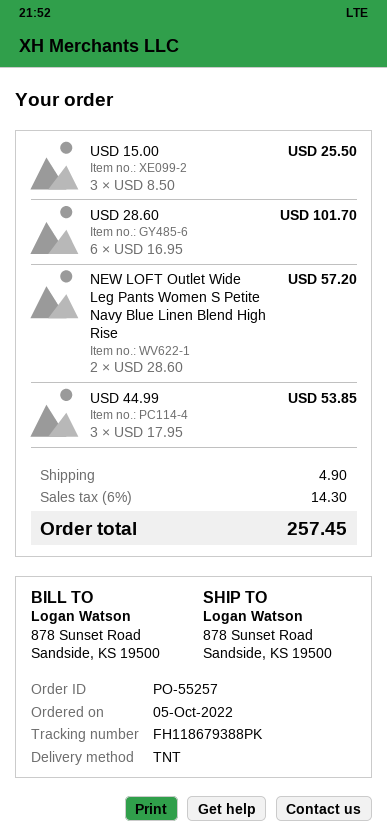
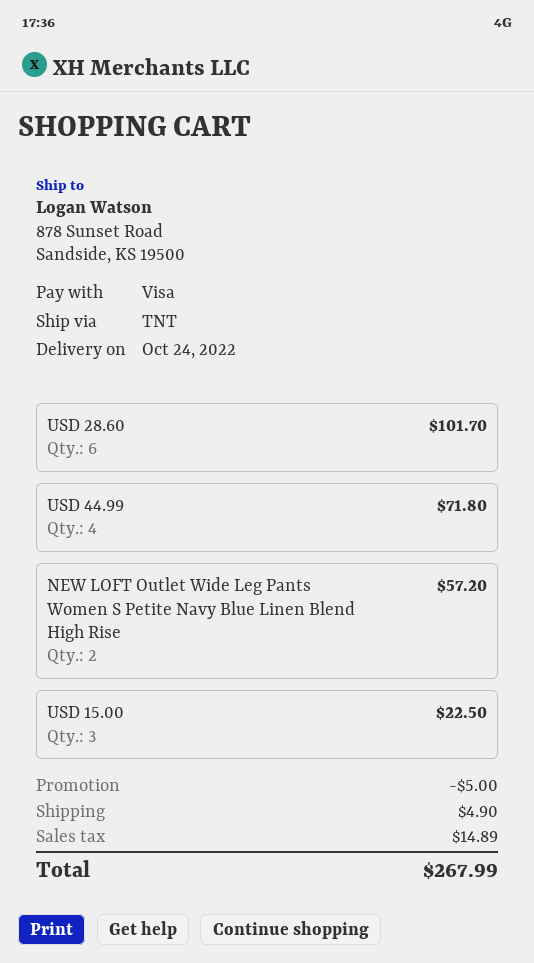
USD 15.00: 3 for 25.50 -> 3 for 22.50
USD 44.99: 3 for 53.85 -> 4 for 71.80
discount: none -> 5.00
tax: 14.30 -> 14.89
total: 257.45 -> 267.99

